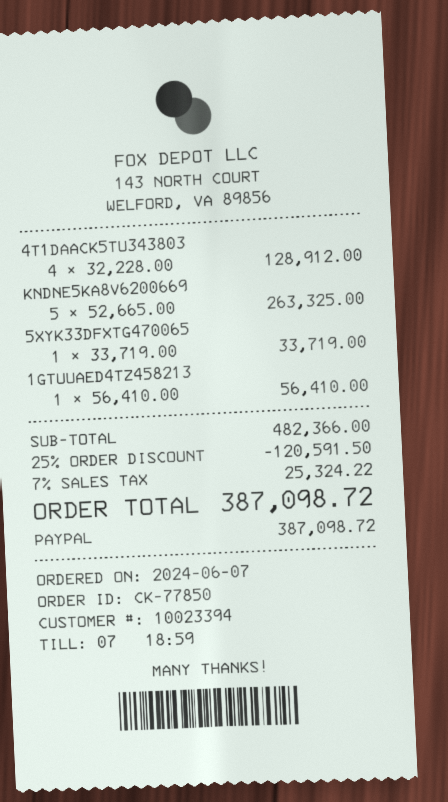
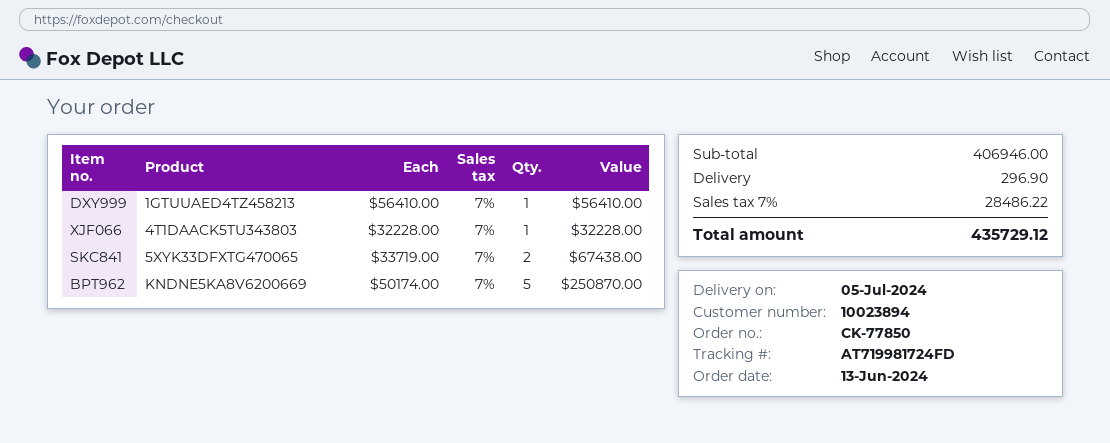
order date: 2024-06-07 -> 2024-06-13
customer number: 10023394 -> 10023894
4T1DAACK5TU343803: 4 x 32228.00 = 128912.00 -> 1 x 32228.00 = 32228.00
KNDNE5KA8V6200669: 5 x 52665.00 = 263325.00 -> 5 x 50174.00 = 250870.00
5XYK33DFXTG470065: 1 x 33719.00 = 33719.00 -> 2 x 33719.00 = 67438.00
subtotal: 482366.00 -> 406946.00
discount: 25% = 120591.50 -> none
shipping: none -> 296.90
tax: 7% = 25324.22 -> 7% = 28486.22
total: 387098.72 -> 435729.12

